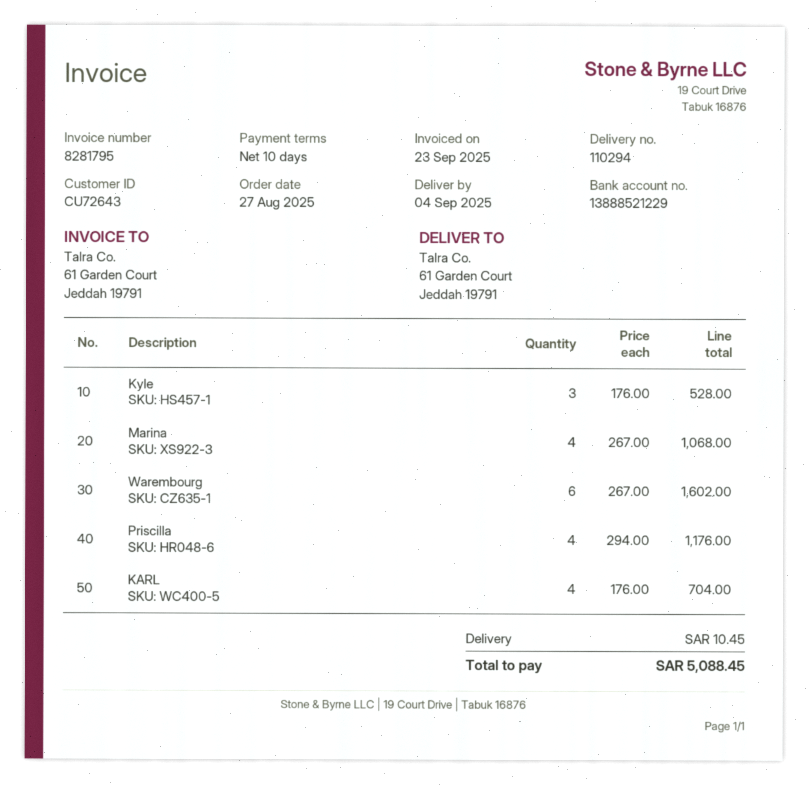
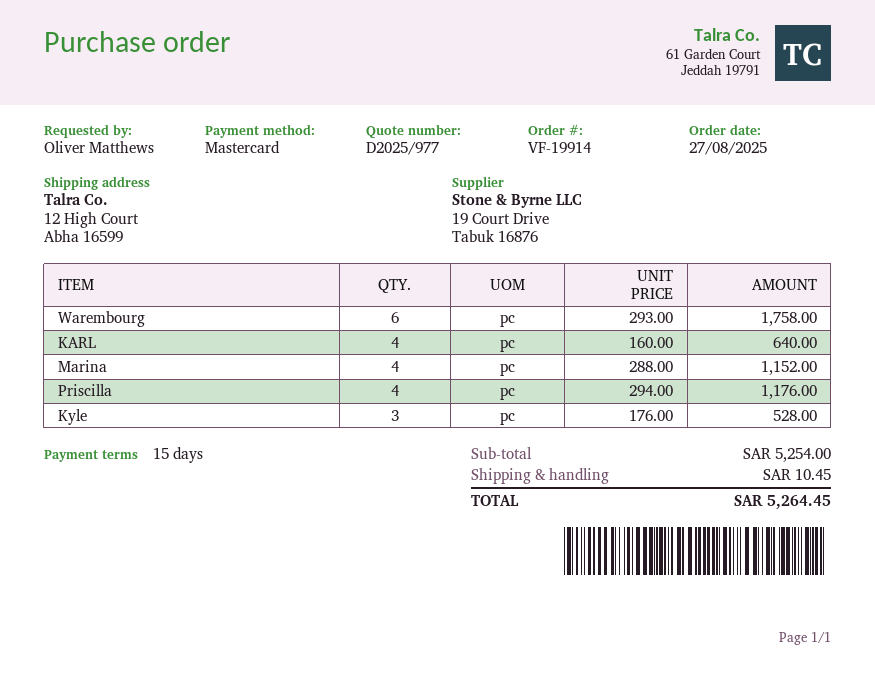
payment terms: 10 days -> 15 days
ship to: 61 Garden Court, Jeddah 19791 -> 12 High Court, Abha 16599
Marina: 4 x 267.00 = 1068.00 -> 4 x 288.00 = 1152.00
Warembourg: 6 x 267.00 = 1602.00 -> 6 x 293.00 = 1758.00
KARL: 4 x 176.00 = 704.00 -> 4 x 160.00 = 640.00
total: 5088.45 -> 5264.45

